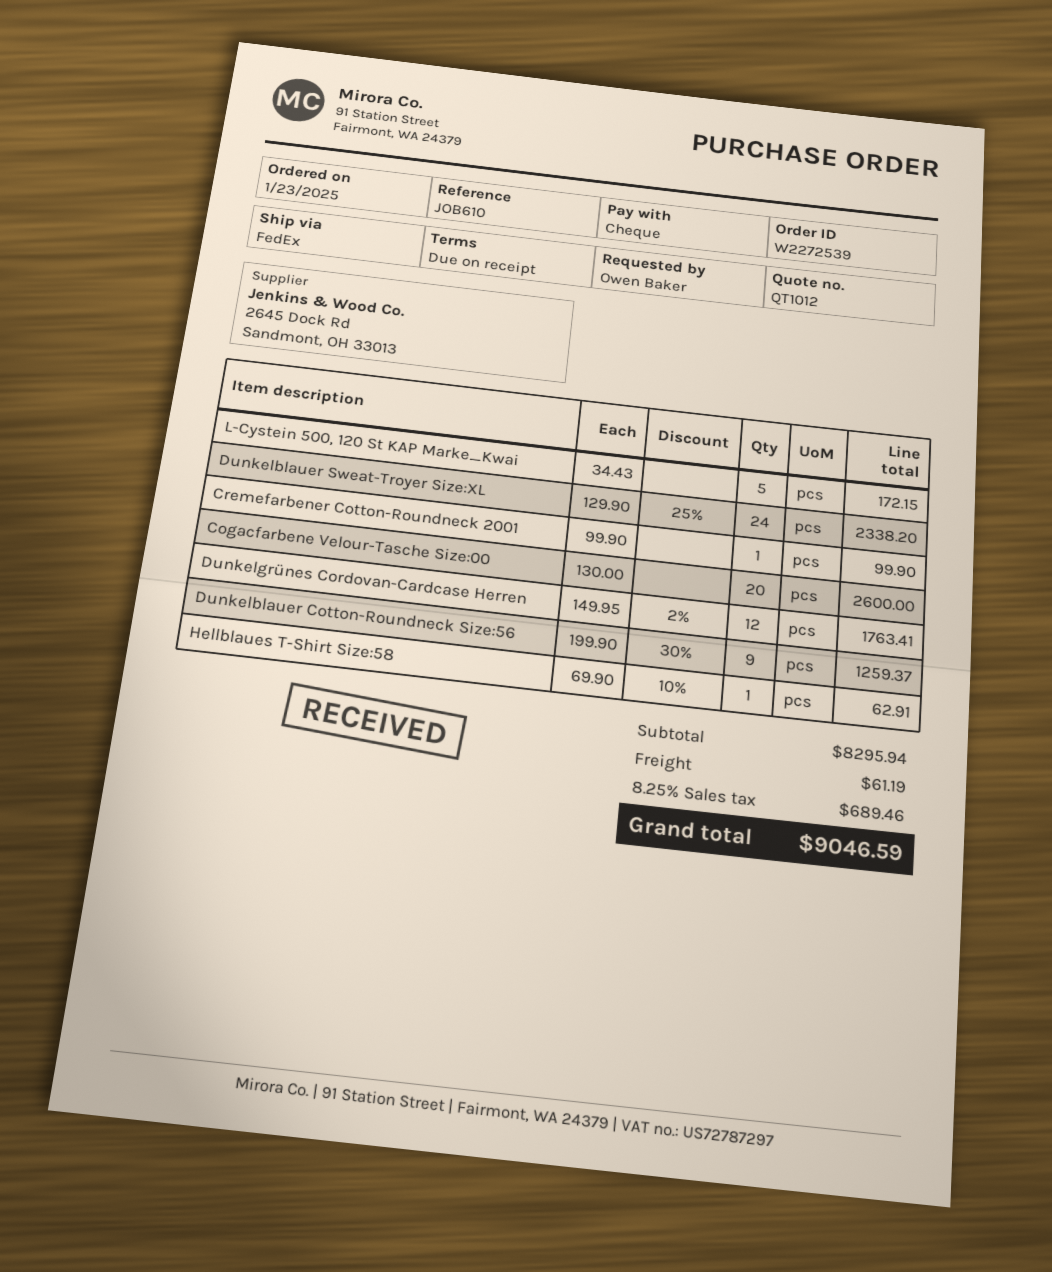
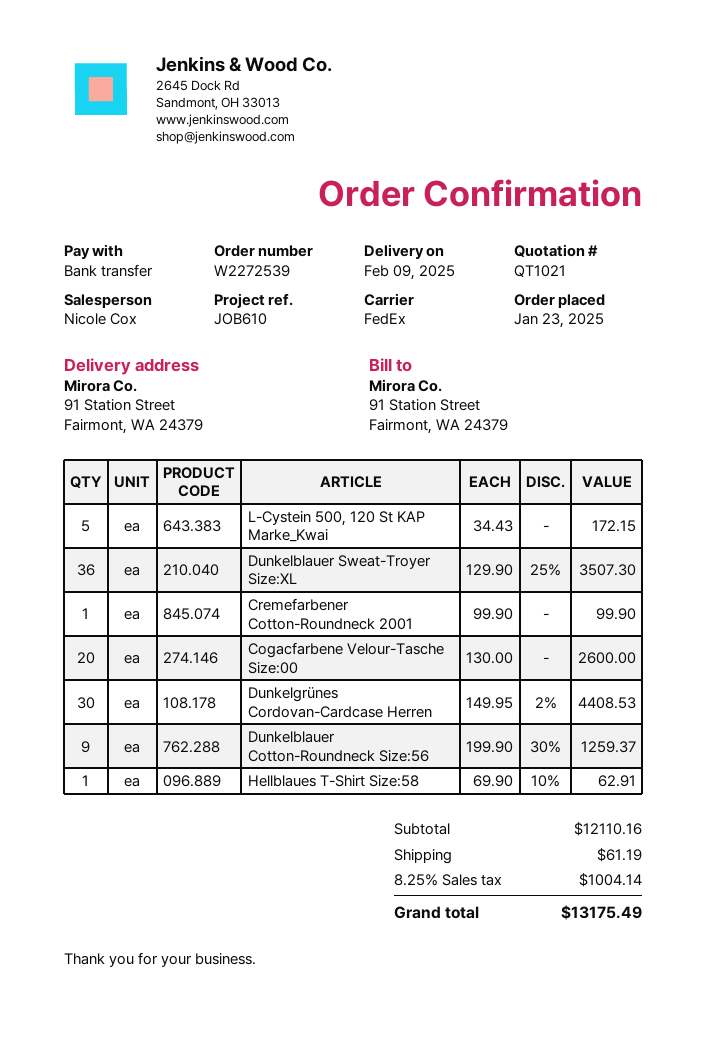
quote number: QT1012 -> QT1021
payment method: cheque -> bank transfer
Dunkelblauer Sweat-Troyer Size:XL: 24 x 129.90 - 25% = 2338.20 -> 36 x 129.90 - 25% = 3507.30
Dunkelgrünes Cordovan-Cardcase Herren: 12 x 149.95 - 2% = 1763.41 -> 30 x 149.95 - 2% = 4408.53
subtotal: 8295.94 -> 12110.16
tax: 8.25% = 689.46 -> 8.25% = 1004.14
total: 9046.59 -> 13175.49

